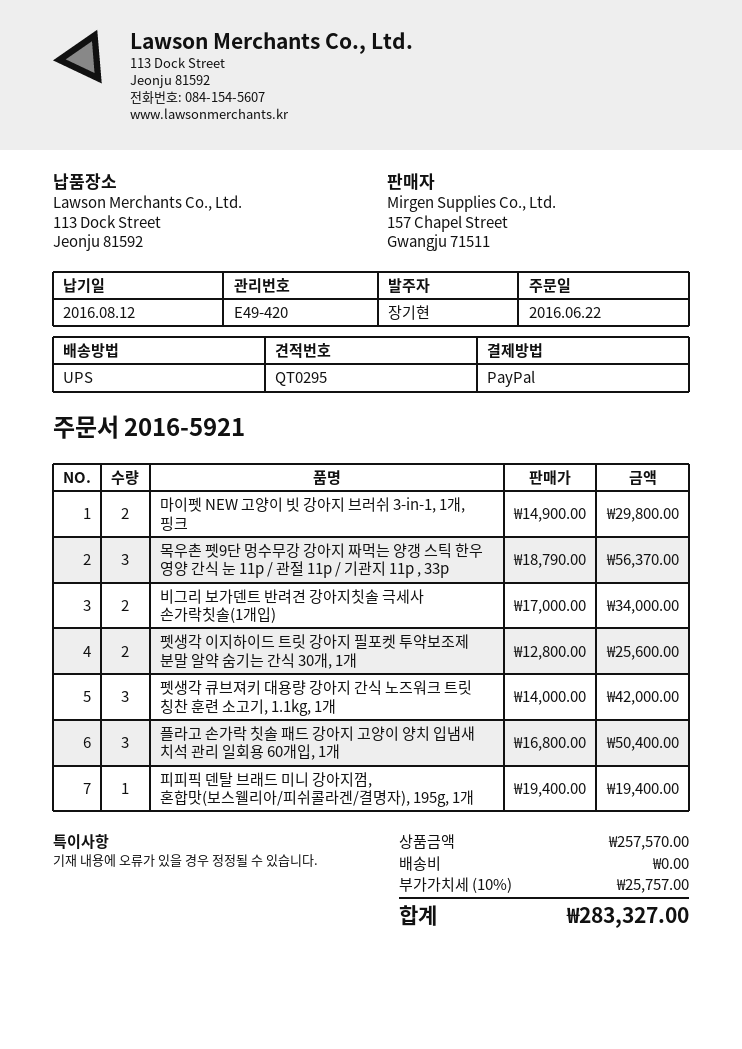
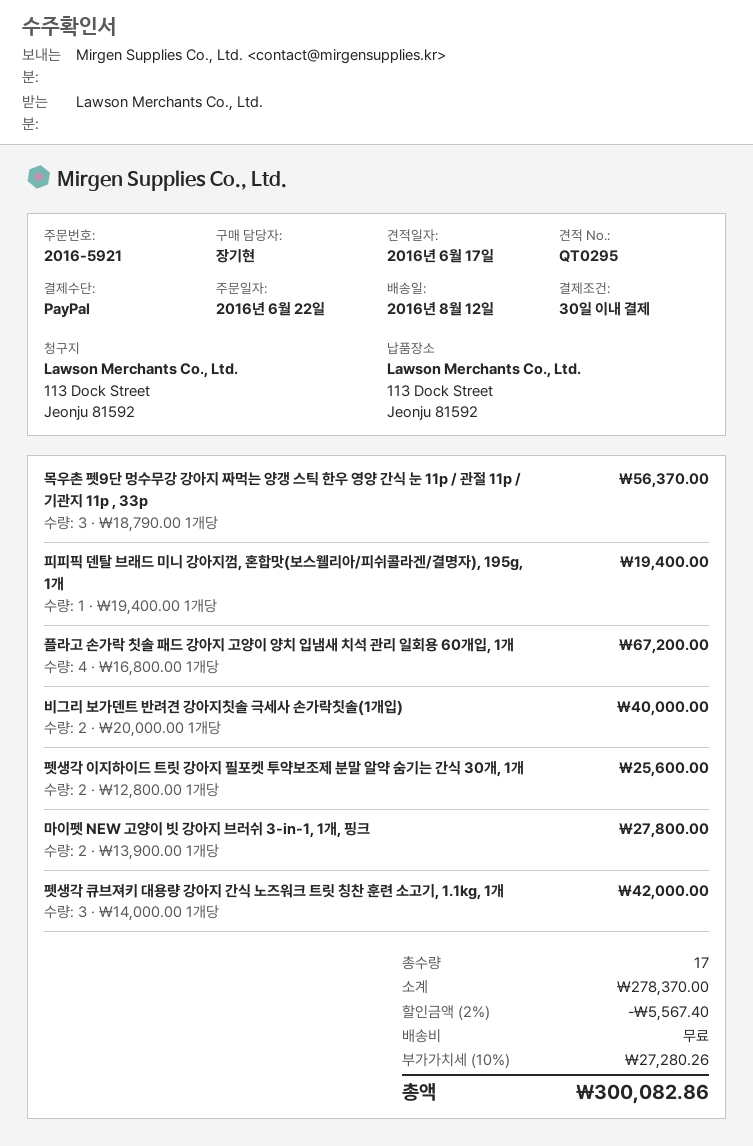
마이펫 NEW 고양이 빗 강아지 브러쉬 3-in-1, 1개, 핑크: 2 x 14900.00 = 29800.00 -> 2 x 13900.00 = 27800.00
비그리 보가덴트 반려견 강아지칫솔 극세사 손가락칫솔(1개입): 2 x 17000.00 = 34000.00 -> 2 x 20000.00 = 40000.00
플라고 손가락 칫솔 패드 강아지 고양이 양치 입냄새 치석 관리 일회용 60개입, 1개: 3 x 16800.00 = 50400.00 -> 4 x 16800.00 = 67200.00
subtotal: 257570.00 -> 278370.00
discount: none -> 2% = 5567.40
tax: 10% = 25757.00 -> 10% = 27280.26
total: 283327.00 -> 300082.86

